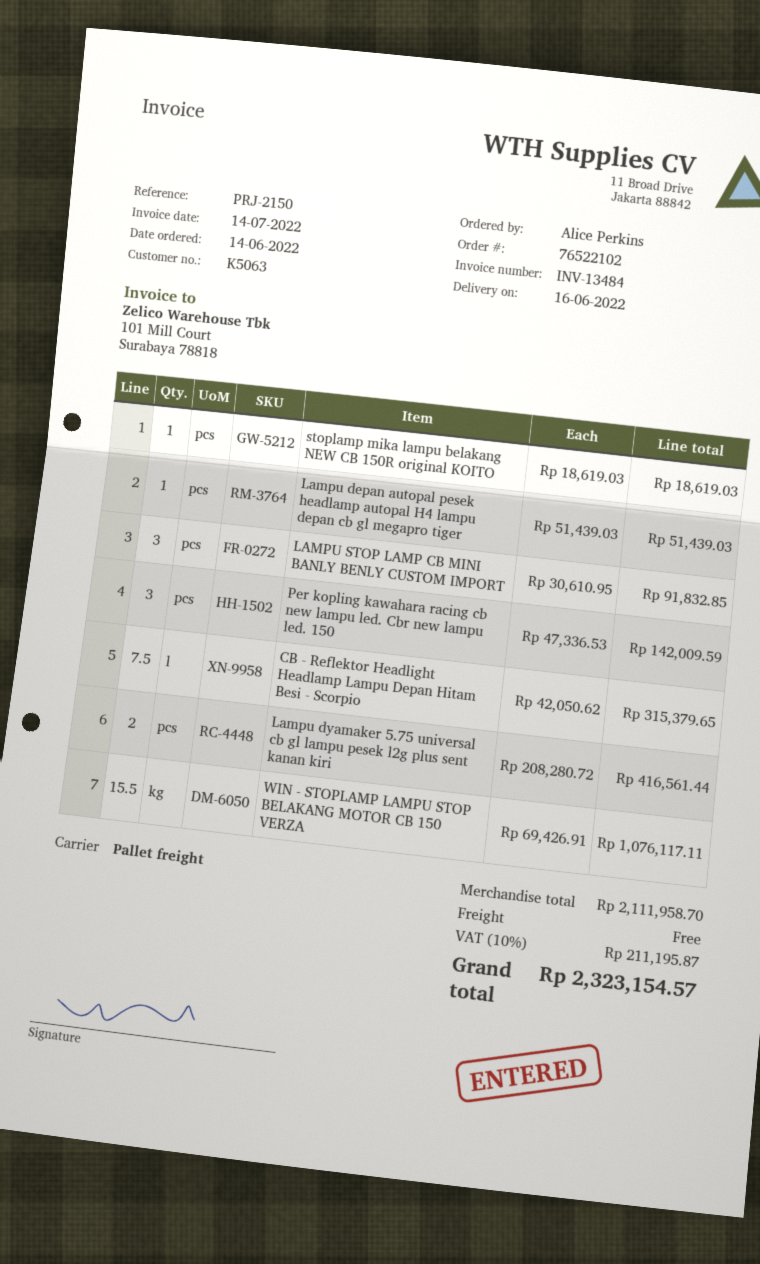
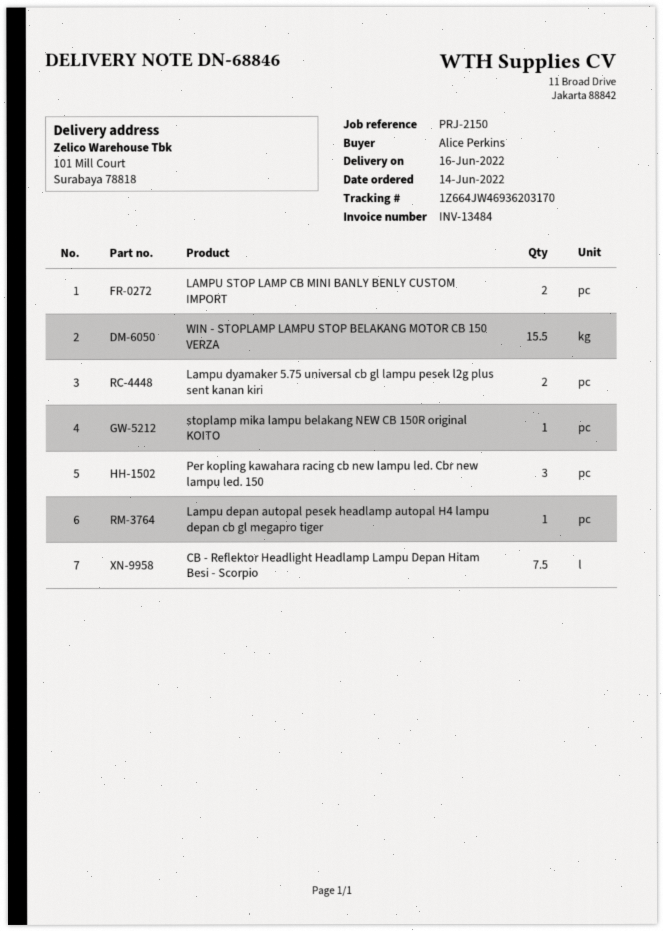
LAMPU STOP LAMP CB MINI BANLY BENLY CUSTOM IMPORT: 3 -> 2

